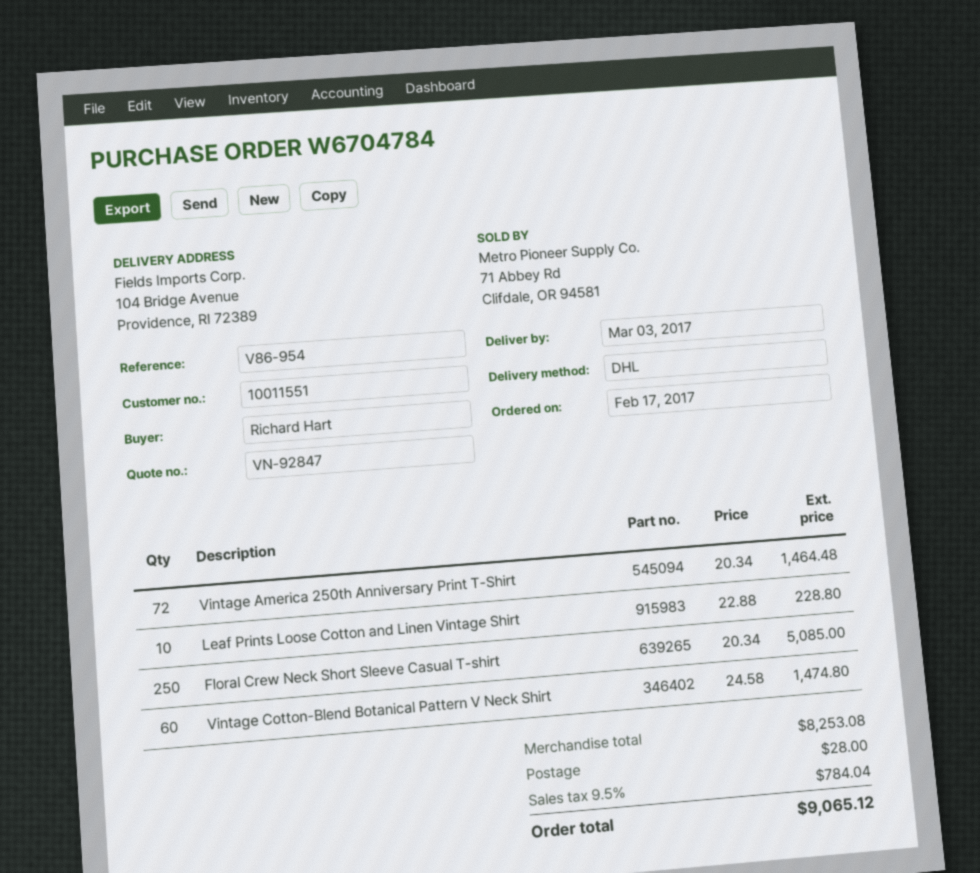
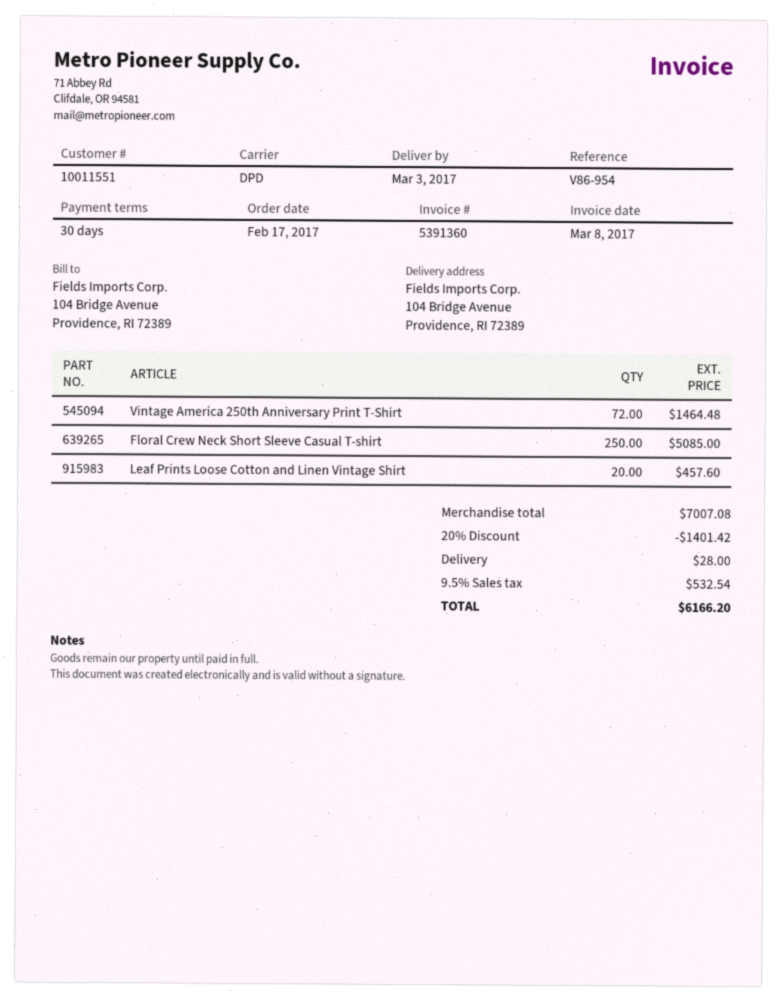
shipping method: DHL -> DPD
Leaf Prints Loose Cotton and Linen Vintage Shirt: 10 for 228.80 -> 20 for 457.60
Vintage Cotton-Blend Botanical Pattern V Neck Shirt: 60 for 1474.80 -> none
subtotal: 8253.08 -> 7007.08
discount: none -> 20% = 1401.42
tax: 9.5% = 784.04 -> 9.5% = 532.54
total: 9065.12 -> 6166.20

